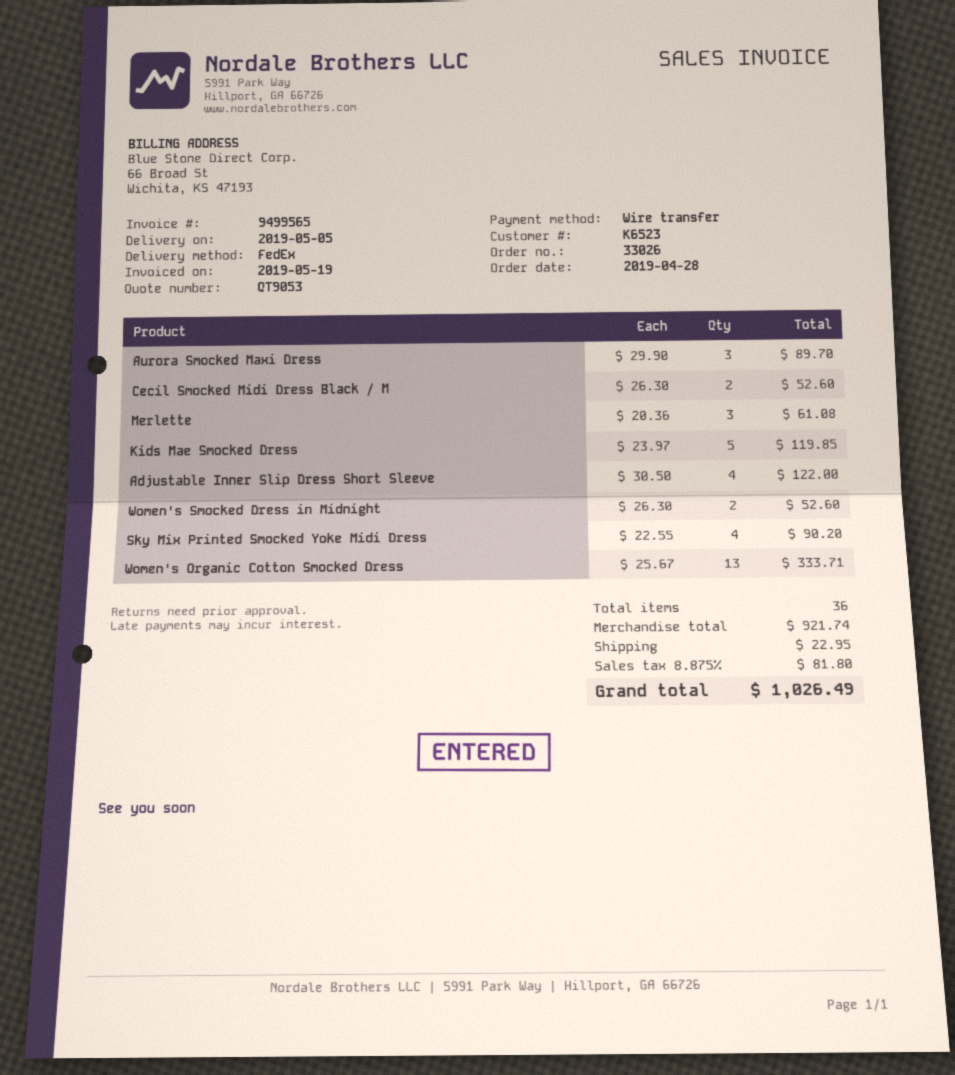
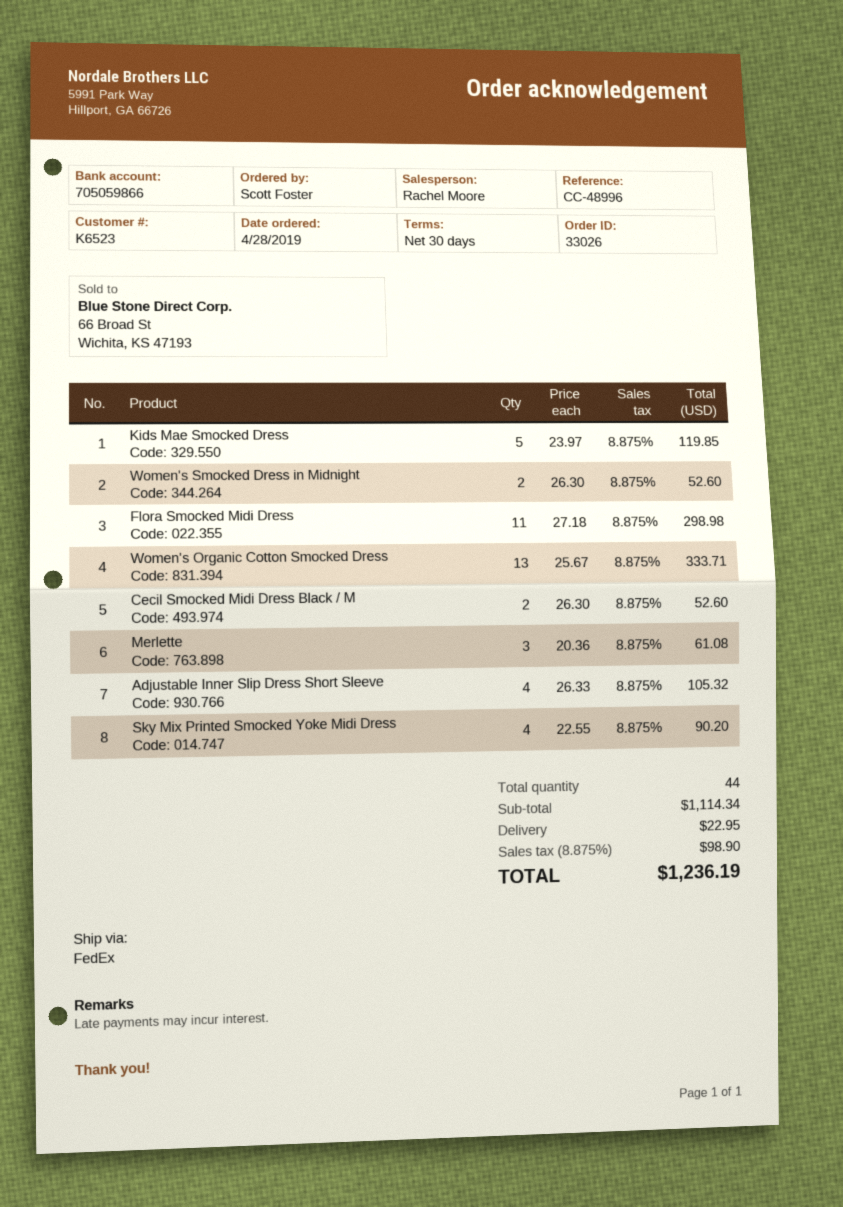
Aurora Smocked Maxi Dress: 3 x 29.90 = 89.70 -> none
Adjustable Inner Slip Dress Short Sleeve: 4 x 30.50 = 122.00 -> 4 x 26.33 = 105.32
Flora Smocked Midi Dress: none -> 11 x 27.18 = 298.98
total quantity: 36 -> 44
subtotal: 921.74 -> 1114.34
tax: 8.875% = 81.80 -> 8.875% = 98.90
total: 1026.49 -> 1236.19

